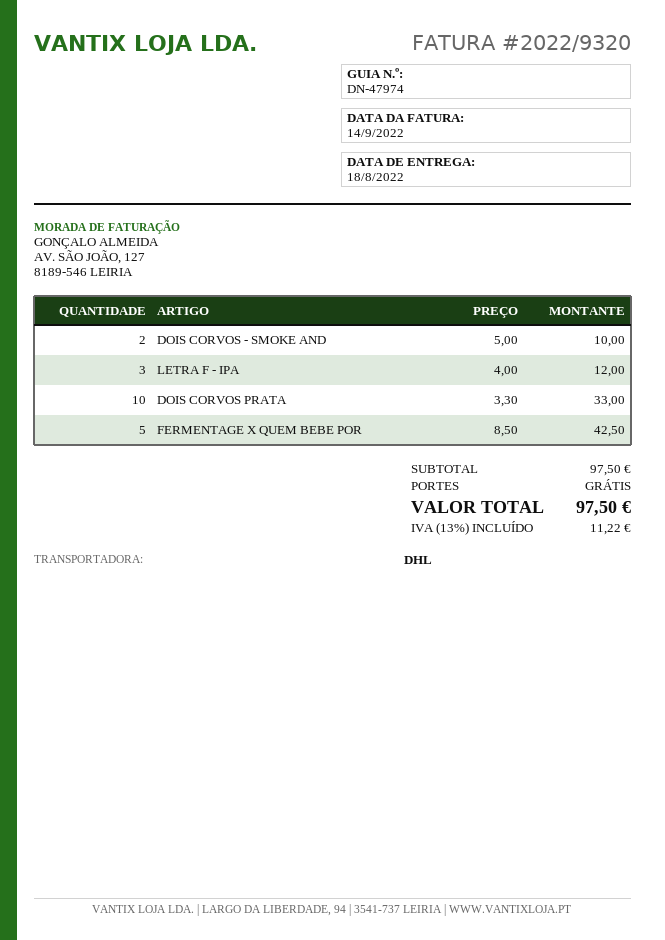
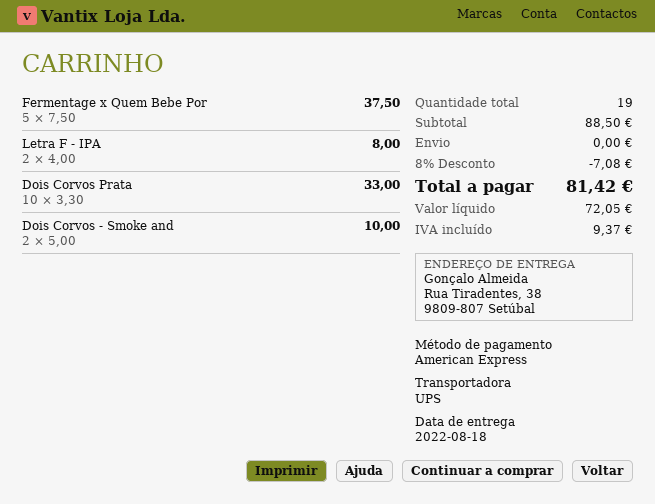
shipping method: DHL -> UPS
LETRA F - IPA: 3 x 4.00 = 12.00 -> 2 x 4.00 = 8.00
FERMENTAGE X QUEM BEBE POR: 5 x 8.50 = 42.50 -> 5 x 7.50 = 37.50
subtotal: 97.50 -> 88.50
discount: none -> 8% = 7.08
tax: 11.22 -> 9.37
total: 97.50 -> 81.42

